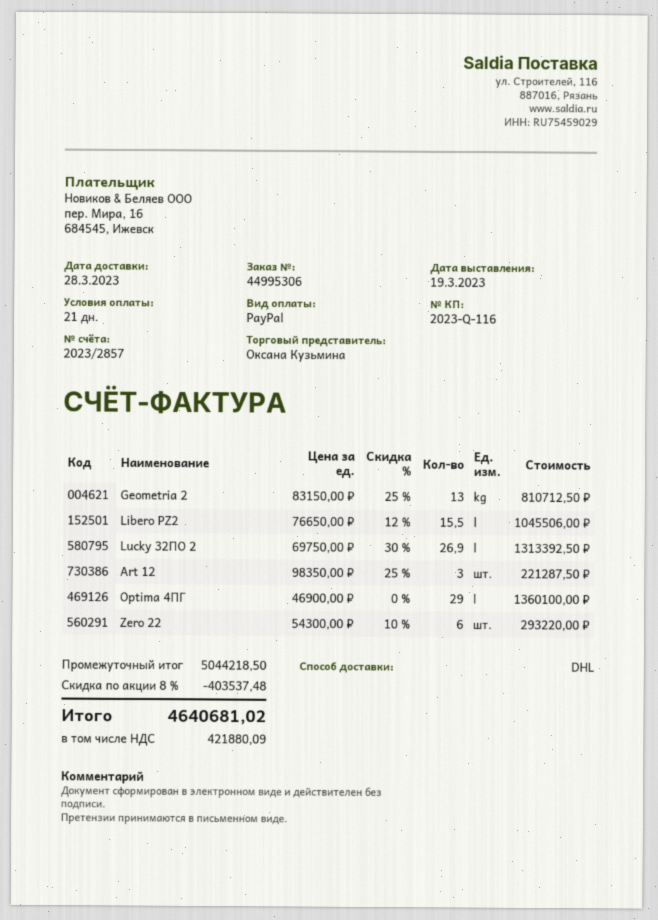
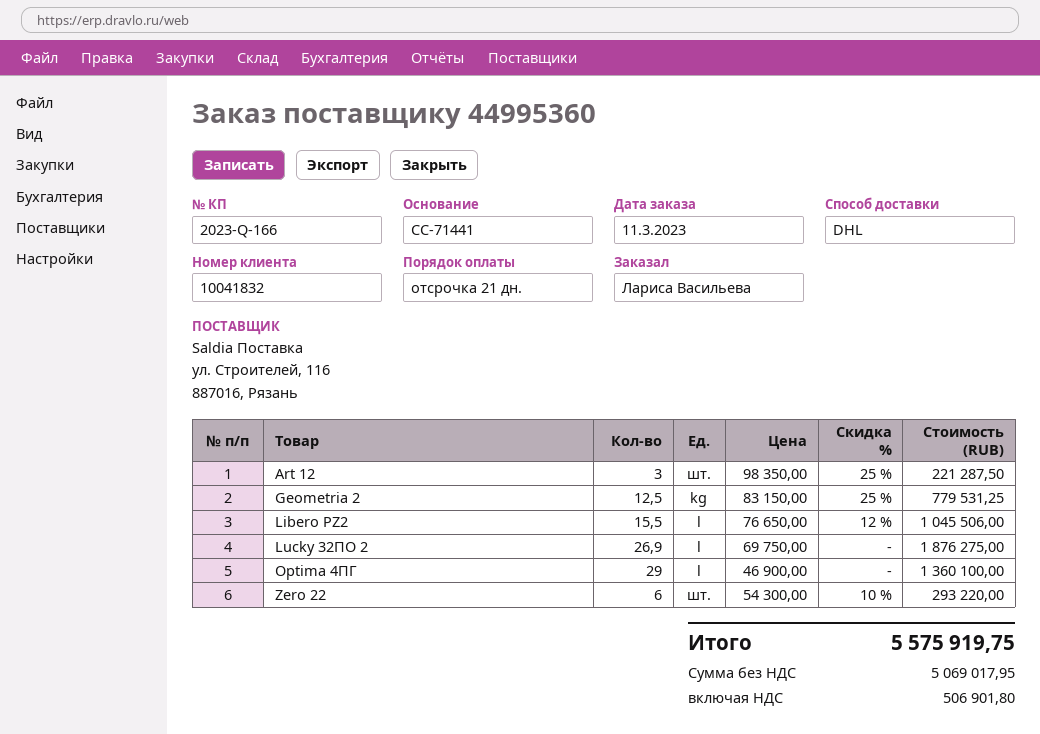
quote number: 2023-Q-116 -> 2023-Q-166
order number: 44995306 -> 44995360
Geometria 2: 13 x 83150.00 - 25% = 810712.50 -> 12.5 x 83150.00 - 25% = 779531.25
Lucky 32ПО 2: 26.9 x 69750.00 - 30% = 1313392.50 -> 26.9 x 69750.00 = 1876275.00
discount: 8% = 403537.48 -> none
tax: 421880.09 -> 506901.80
total: 4640681.02 -> 5575919.75

